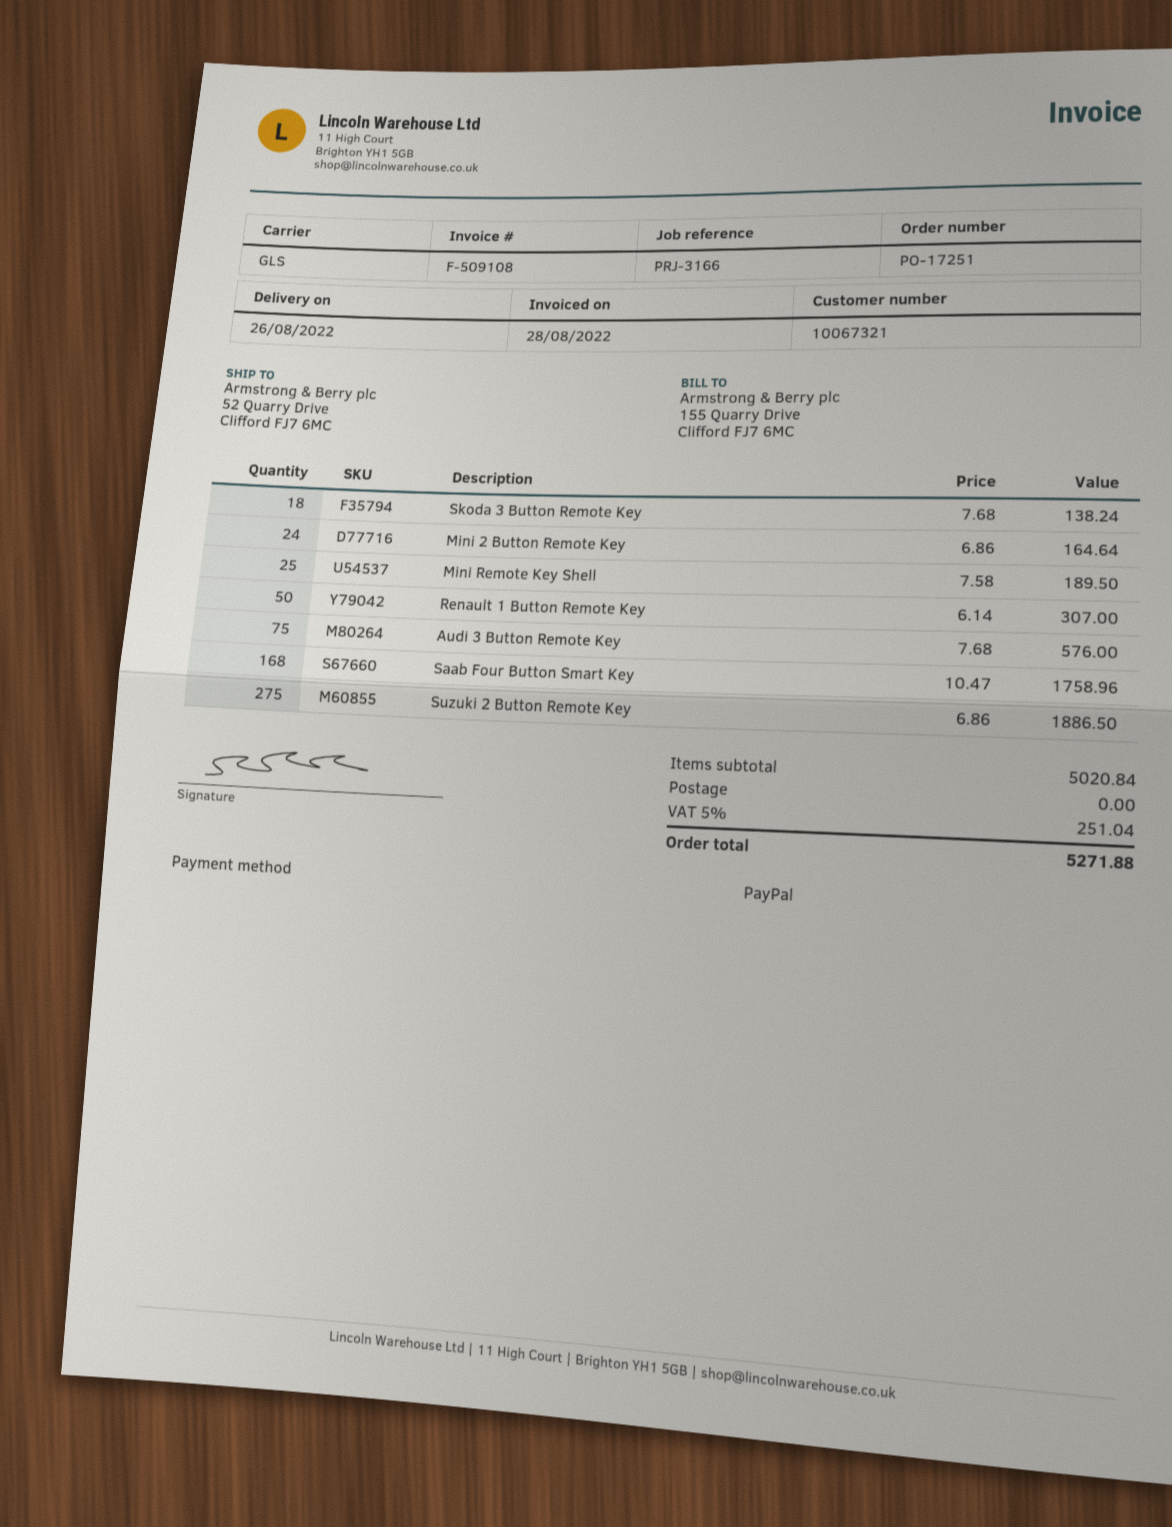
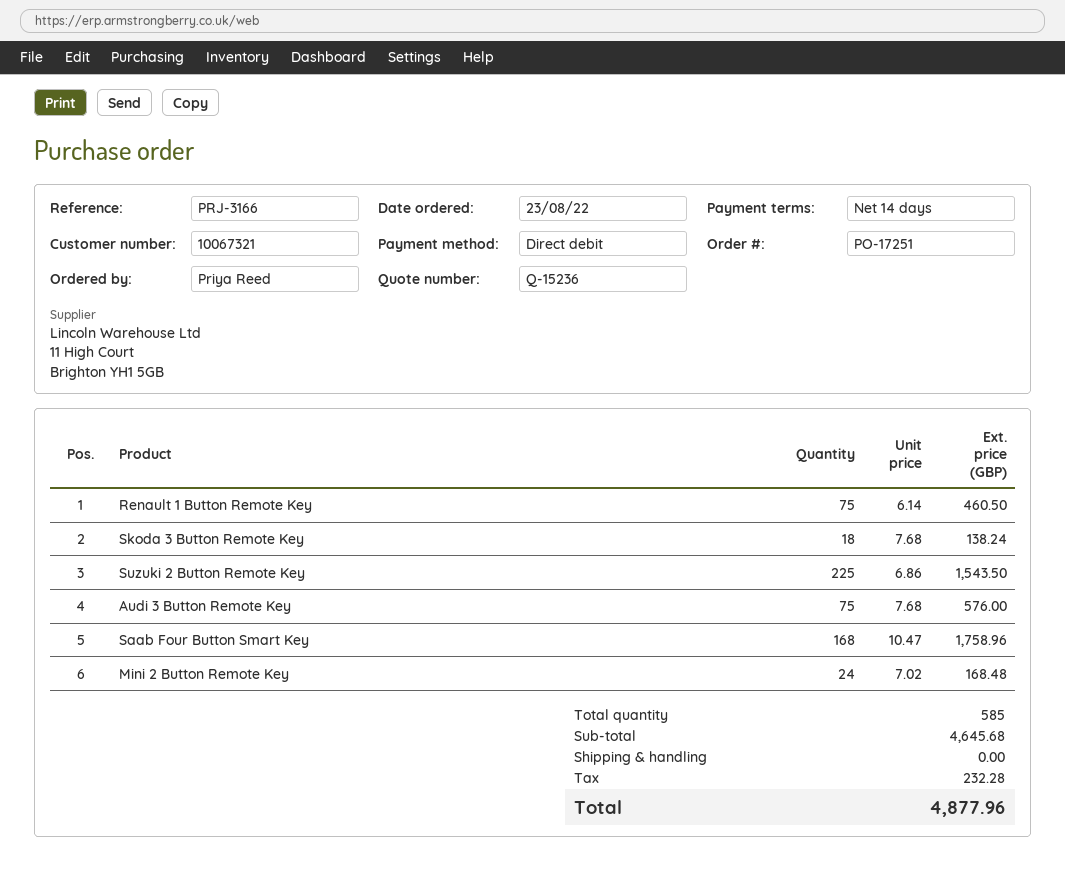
payment method: PayPal -> direct debit
Mini 2 Button Remote Key: 24 x 6.86 = 164.64 -> 24 x 7.02 = 168.48
Mini Remote Key Shell: 25 x 7.58 = 189.50 -> none
Renault 1 Button Remote Key: 50 x 6.14 = 307.00 -> 75 x 6.14 = 460.50
Suzuki 2 Button Remote Key: 275 x 6.86 = 1886.50 -> 225 x 6.86 = 1543.50
subtotal: 5020.84 -> 4645.68
tax: 251.04 -> 232.28
total: 5271.88 -> 4877.96

